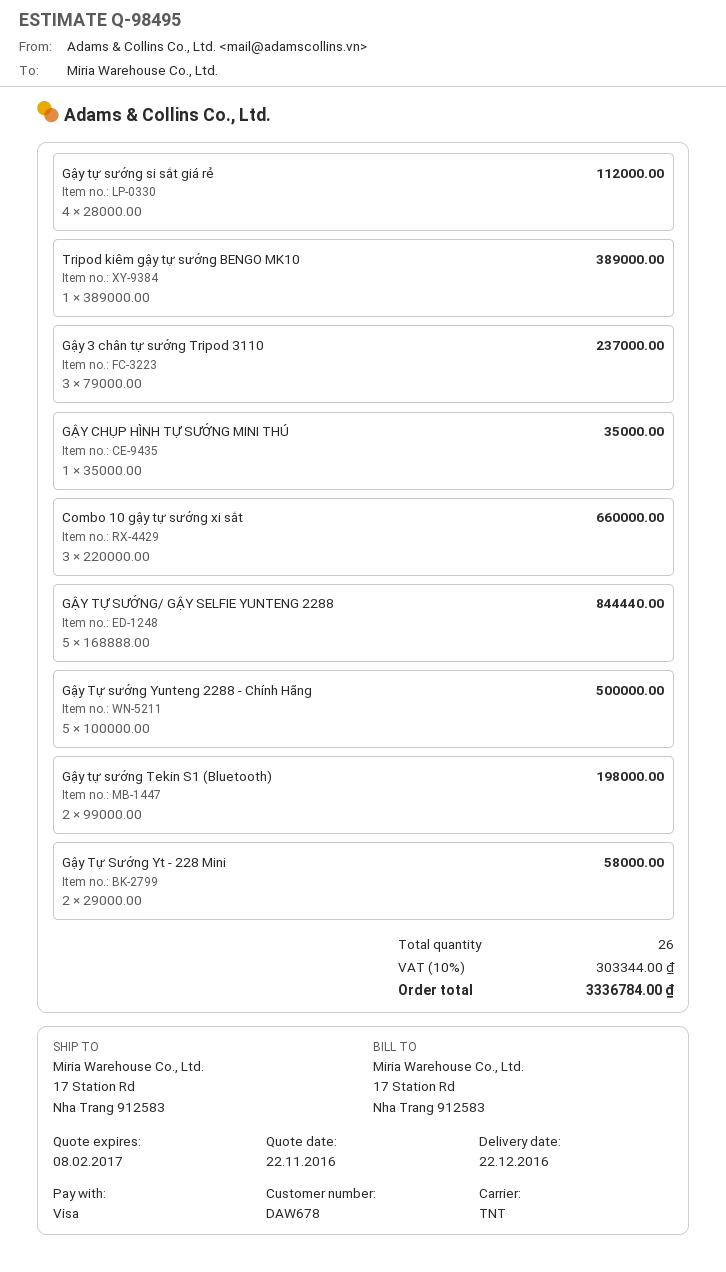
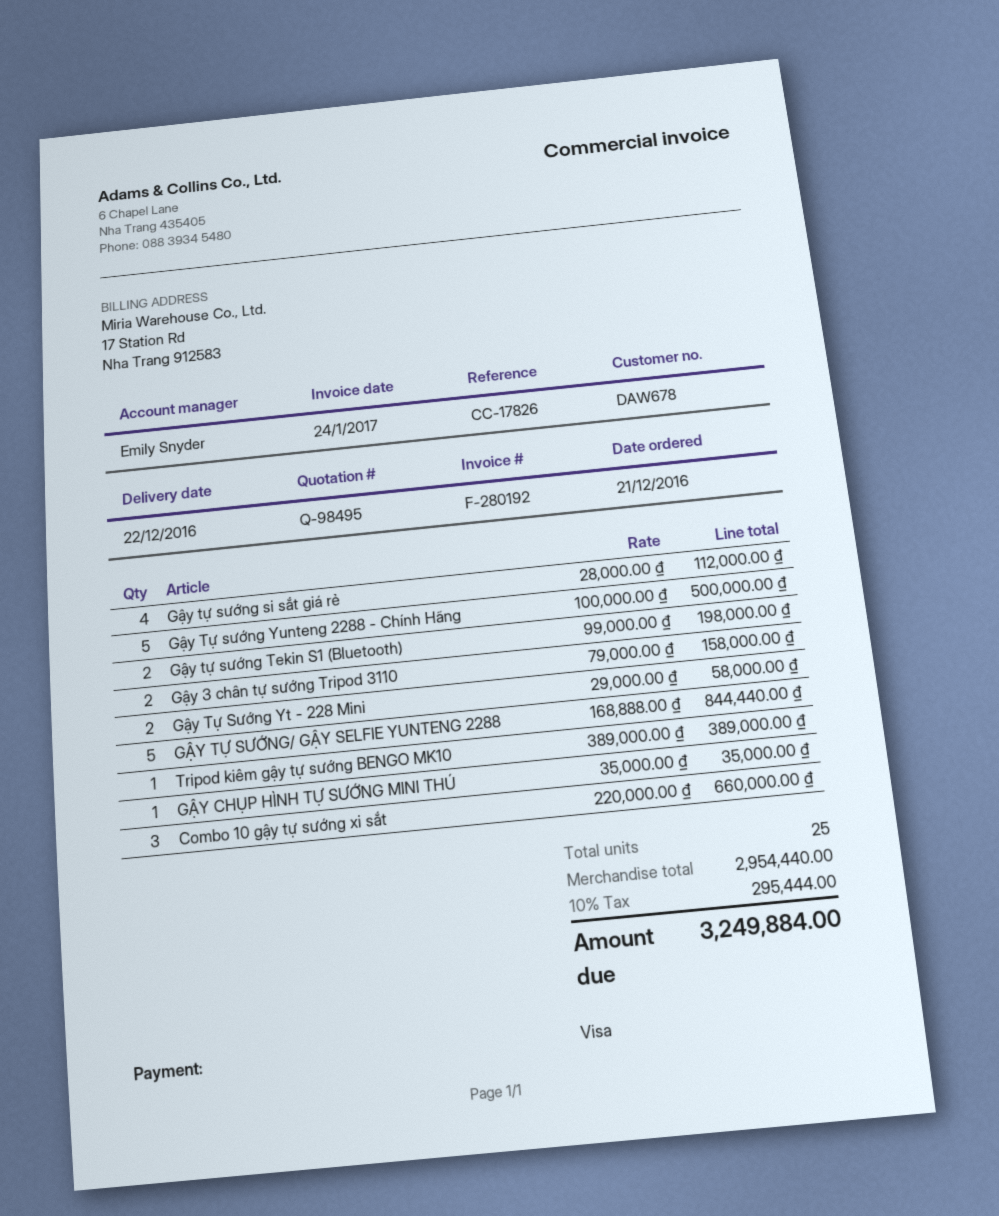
Gậy 3 chân tự sướng Tripod 3110: 3 x 79000.00 = 237000.00 -> 2 x 79000.00 = 158000.00
total quantity: 26 -> 25
tax: 10% = 303344.00 -> 10% = 295444.00
total: 3336784.00 -> 3249884.00

